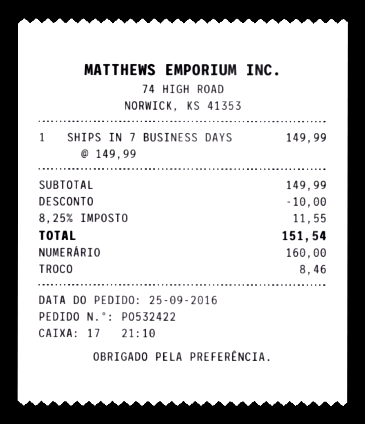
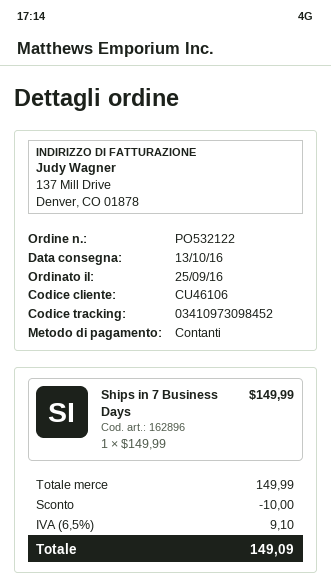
order number: PO532422 -> PO532122
tax: 8.25% = 11.55 -> 6.5% = 9.10
total: 151.54 -> 149.09

